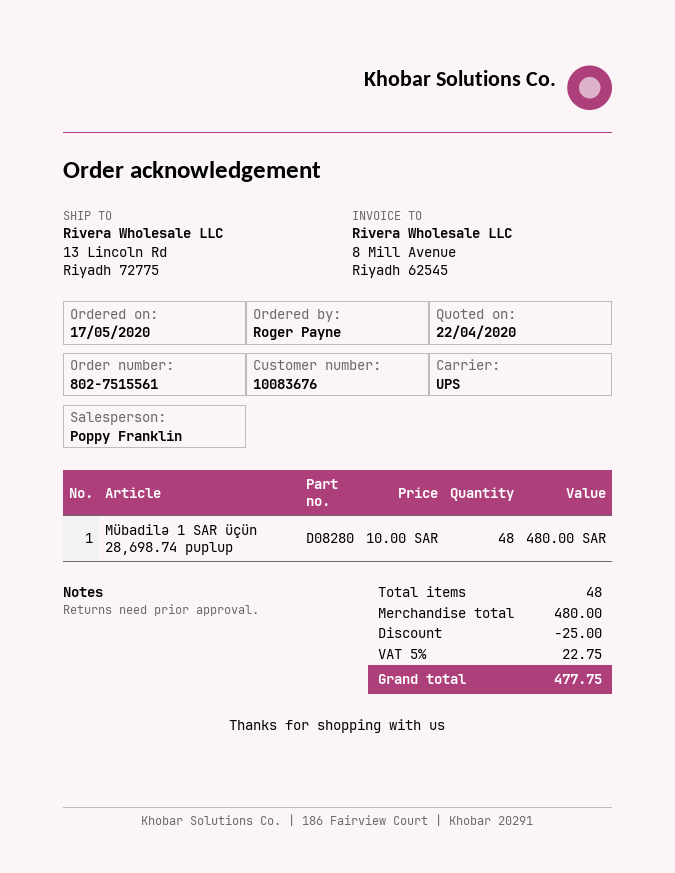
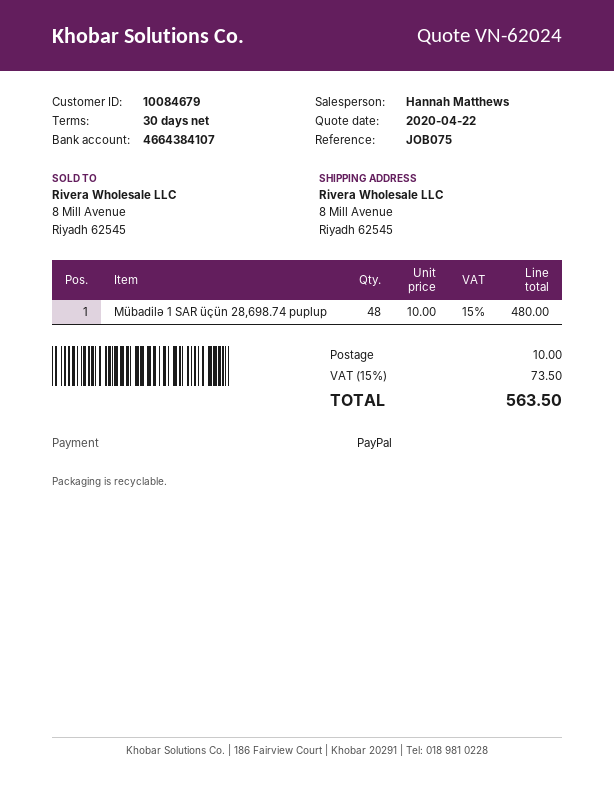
customer number: 10083676 -> 10084679
sales rep: Poppy Franklin -> Hannah Matthews
ship to: 13 Lincoln Rd, Riyadh 72775 -> 8 Mill Avenue, Riyadh 62545
discount: 25.00 -> none
shipping: none -> 10.00
tax: 5% = 22.75 -> 15% = 73.50
total: 477.75 -> 563.50

